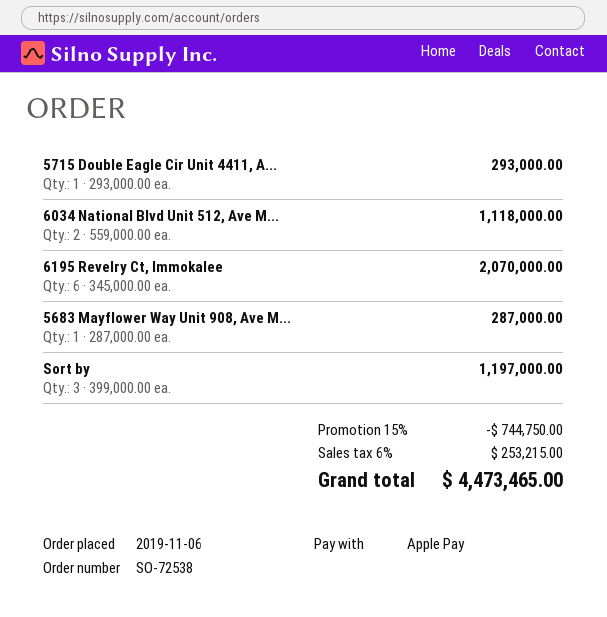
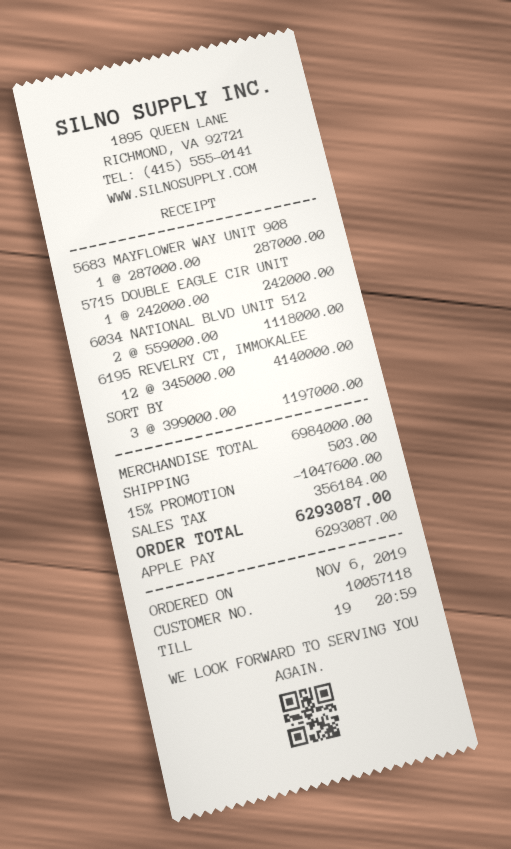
5715 Double Eagle Cir Unit 4411, A...: 1 x 293000.00 = 293000.00 -> 1 x 242000.00 = 242000.00
6195 Revelry Ct, Immokalee: 6 x 345000.00 = 2070000.00 -> 12 x 345000.00 = 4140000.00
discount: 15% = 744750.00 -> 15% = 1047600.00
shipping: none -> 503.00
tax: 253215.00 -> 356184.00
total: 4473465.00 -> 6293087.00

